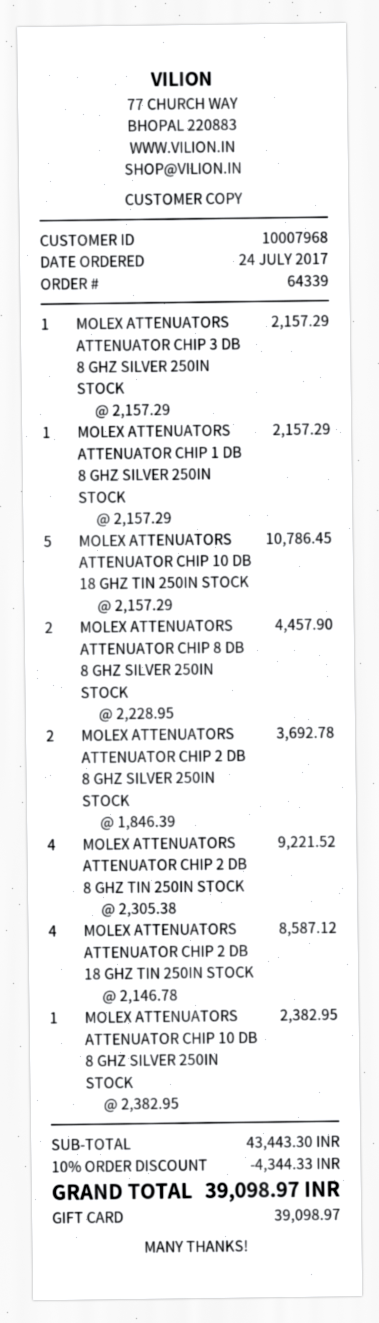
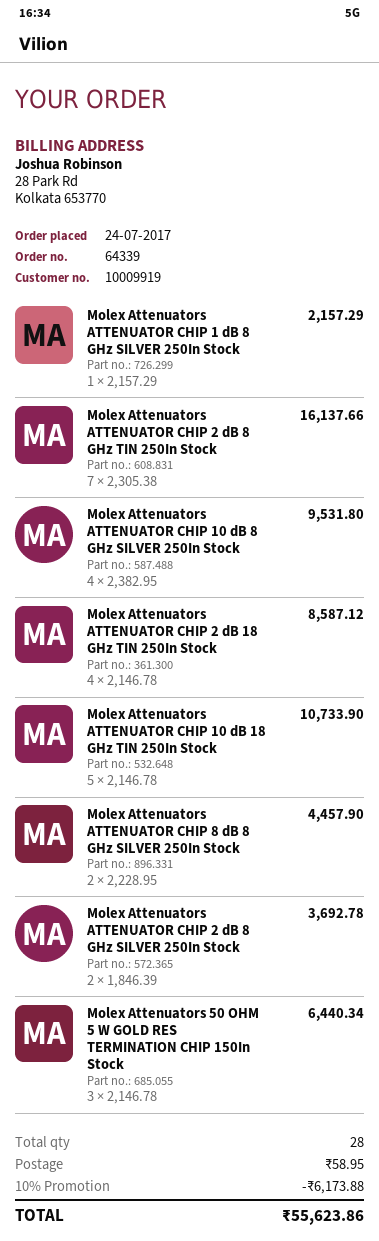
customer number: 10007968 -> 10009919
MOLEX ATTENUATORS ATTENUATOR CHIP 3 DB 8 GHZ SILVER 250IN STOCK: 1 x 2157.29 = 2157.29 -> none
MOLEX ATTENUATORS ATTENUATOR CHIP 10 DB 18 GHZ TIN 250IN STOCK: 5 x 2157.29 = 10786.45 -> 5 x 2146.78 = 10733.90
MOLEX ATTENUATORS ATTENUATOR CHIP 2 DB 8 GHZ TIN 250IN STOCK: 4 x 2305.38 = 9221.52 -> 7 x 2305.38 = 16137.66
MOLEX ATTENUATORS ATTENUATOR CHIP 10 DB 8 GHZ SILVER 250IN STOCK: 1 x 2382.95 = 2382.95 -> 4 x 2382.95 = 9531.80
Molex Attenuators 50 OHM 5 W GOLD RES TERMINATION CHIP 150In Stock: none -> 3 x 2146.78 = 6440.34
discount: 10% = 4344.33 -> 10% = 6173.88
shipping: none -> 58.95
total: 39098.97 -> 55623.86

